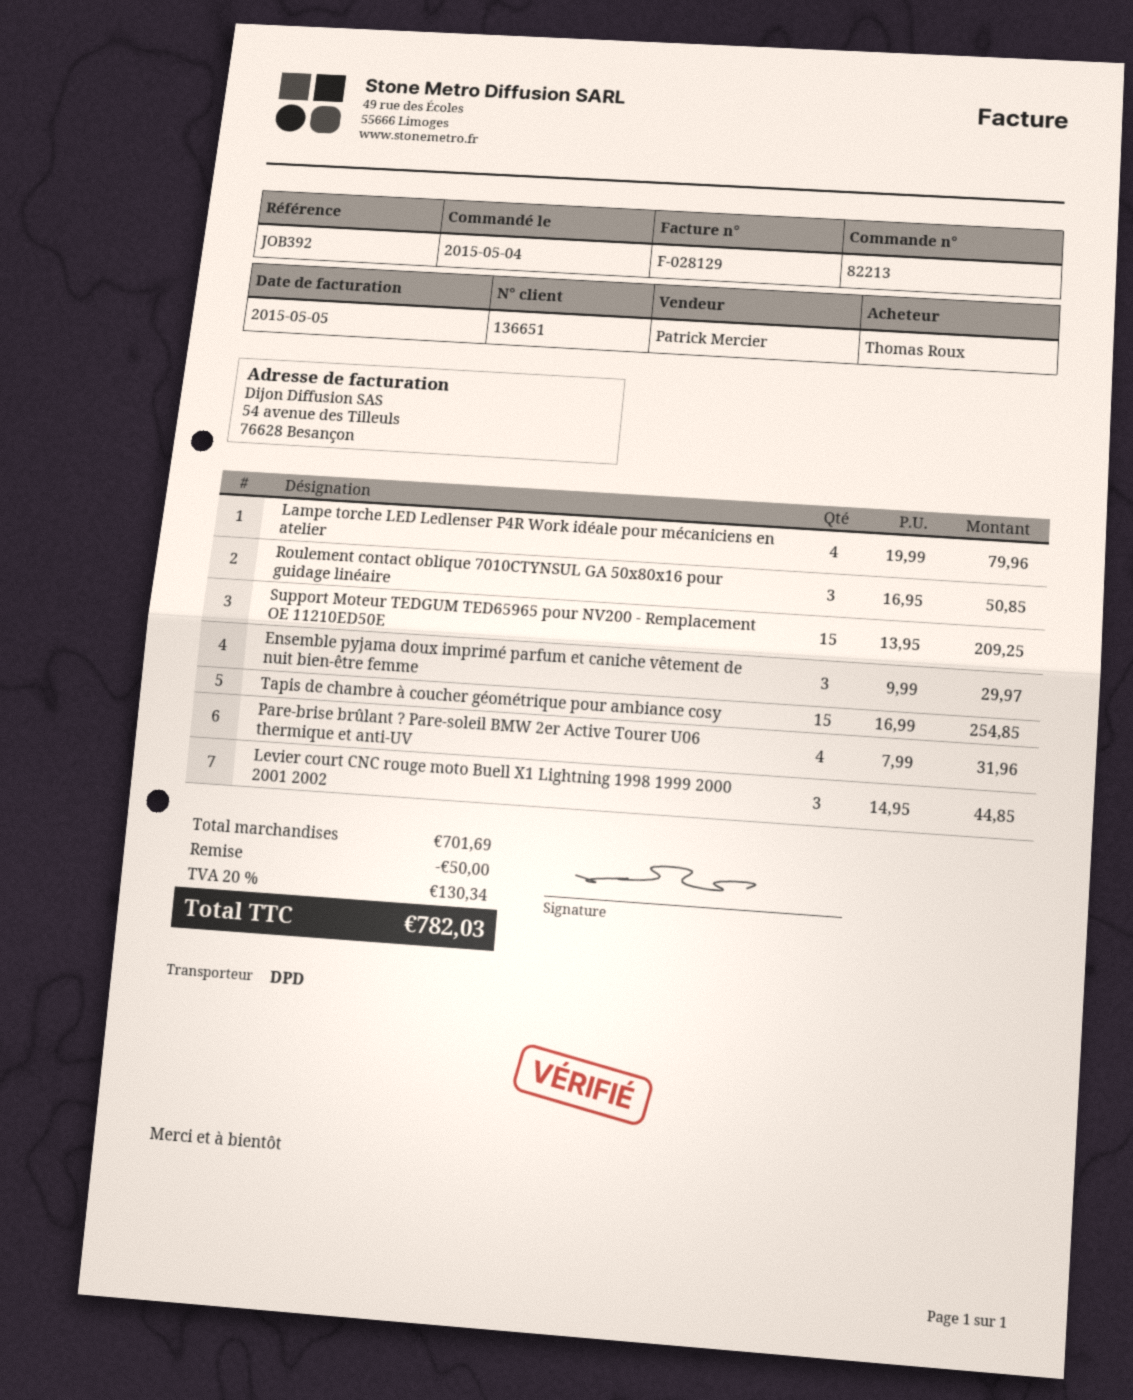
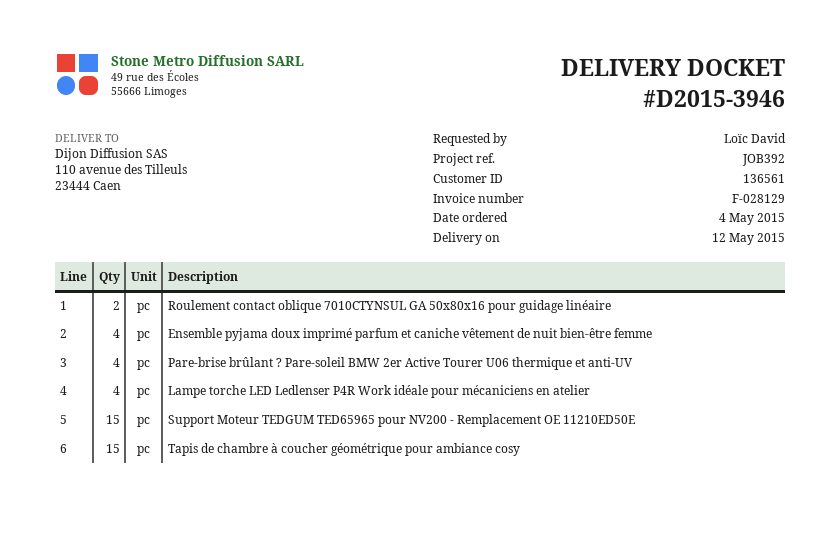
customer number: 136651 -> 136561
ordered by: Thomas Roux -> Loïc David
Roulement contact oblique 7010CTYNSUL GA 50x80x16 pour guidage linéaire: 3 -> 2
Ensemble pyjama doux imprimé parfum et caniche vêtement de nuit bien-être femme: 3 -> 4
Levier court CNC rouge moto Buell X1 Lightning 1998 1999 2000 2001 2002: 3 -> none

